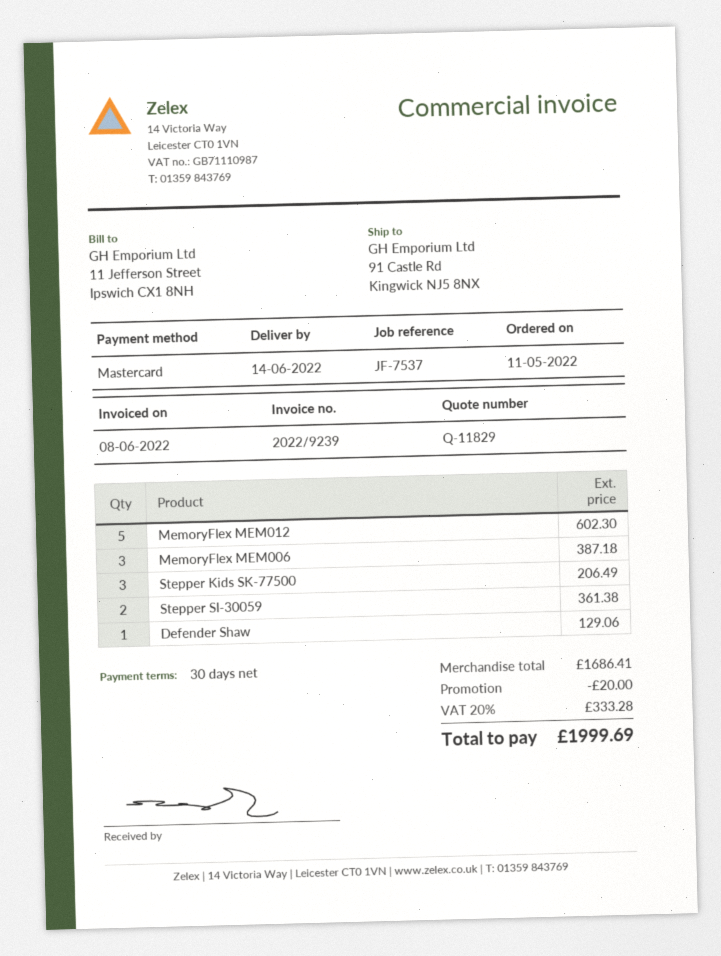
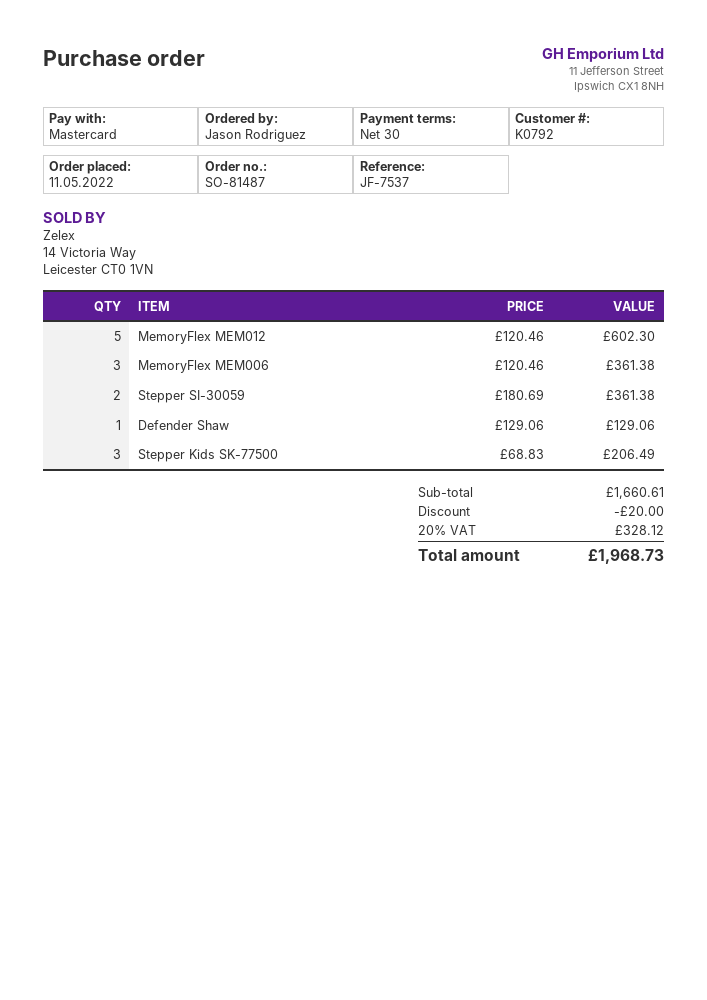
MemoryFlex MEM006: 3 for 387.18 -> 3 for 361.38
subtotal: 1686.41 -> 1660.61
tax: 20% = 333.28 -> 20% = 328.12
total: 1999.69 -> 1968.73

